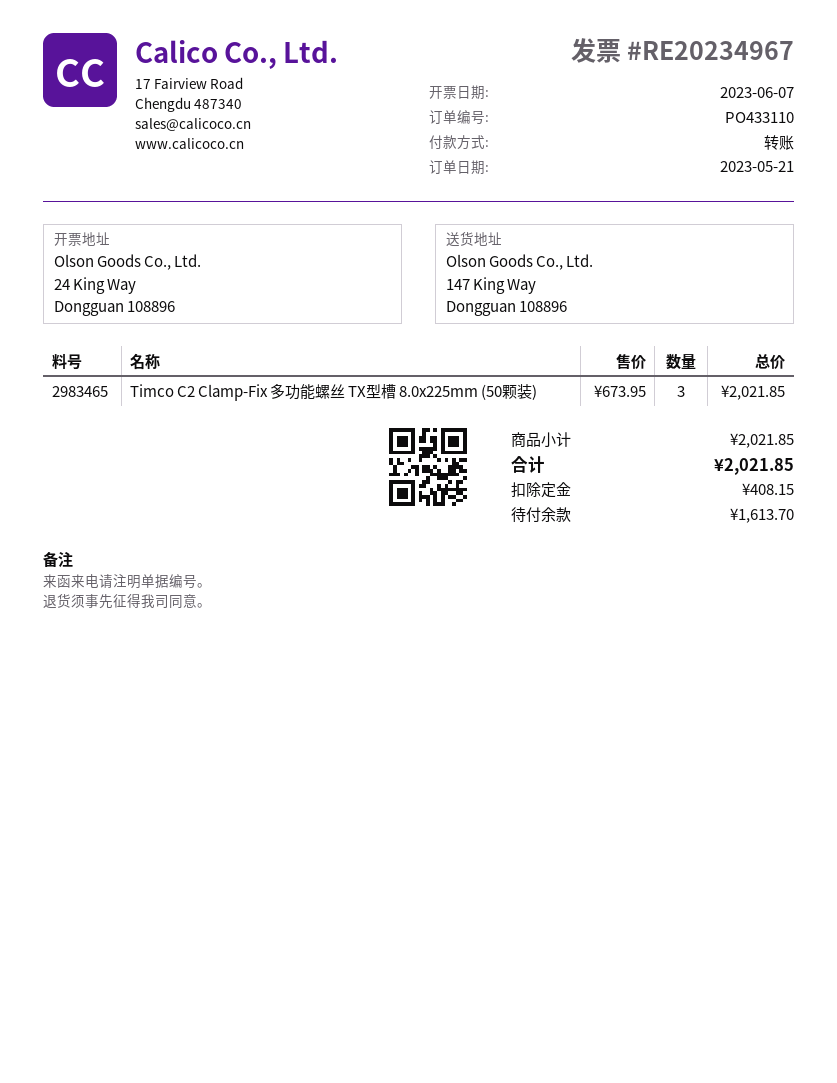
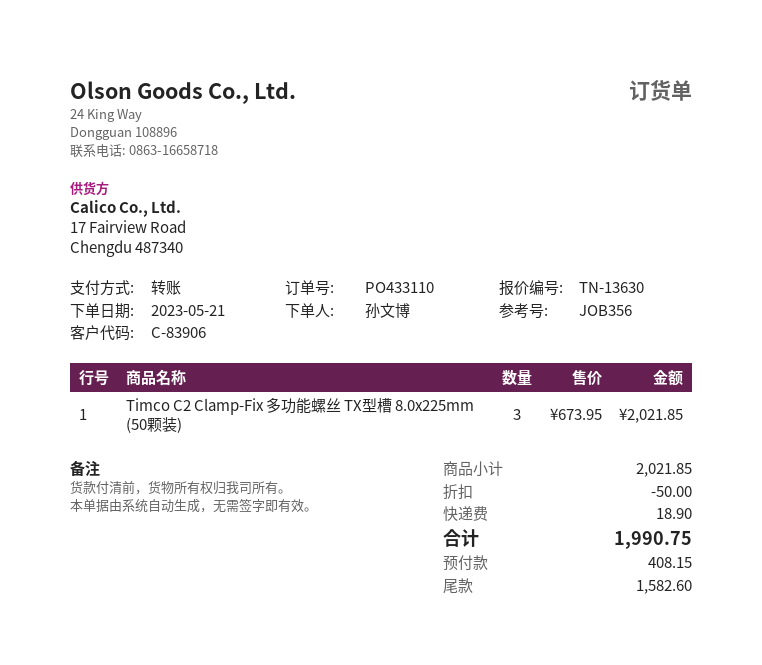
discount: none -> 50.00
shipping: none -> 18.90
total: 2021.85 -> 1990.75
balance: 1613.70 -> 1582.60

